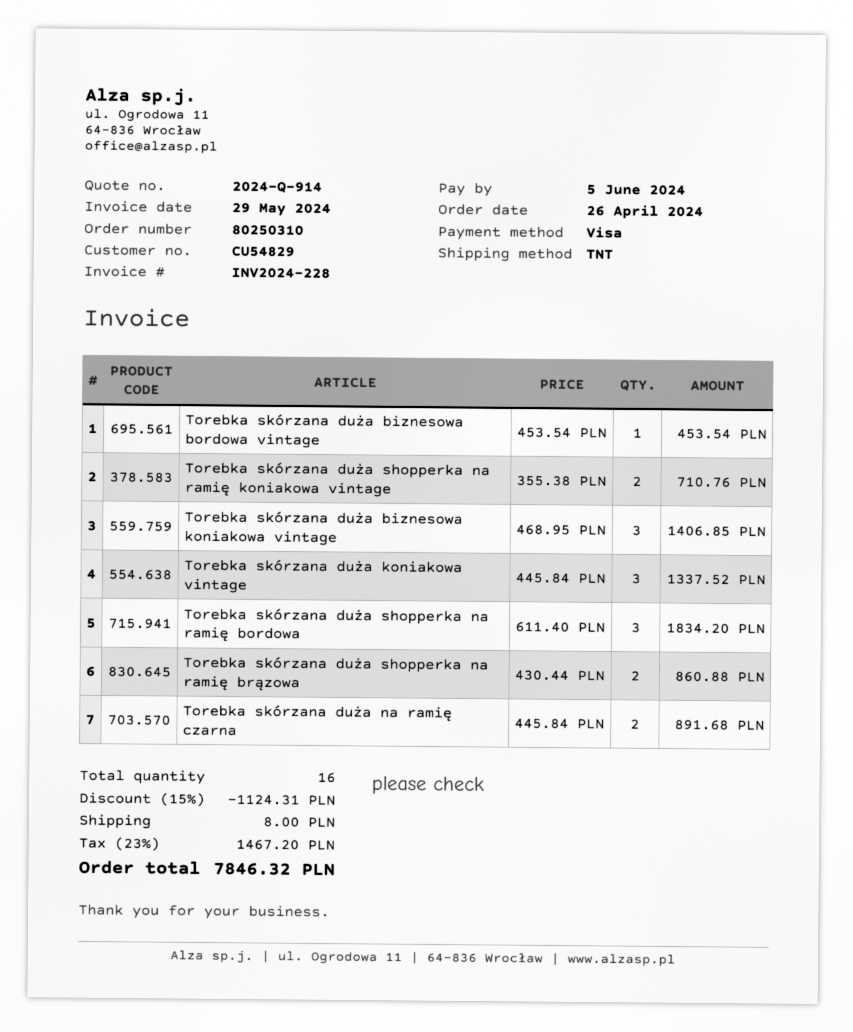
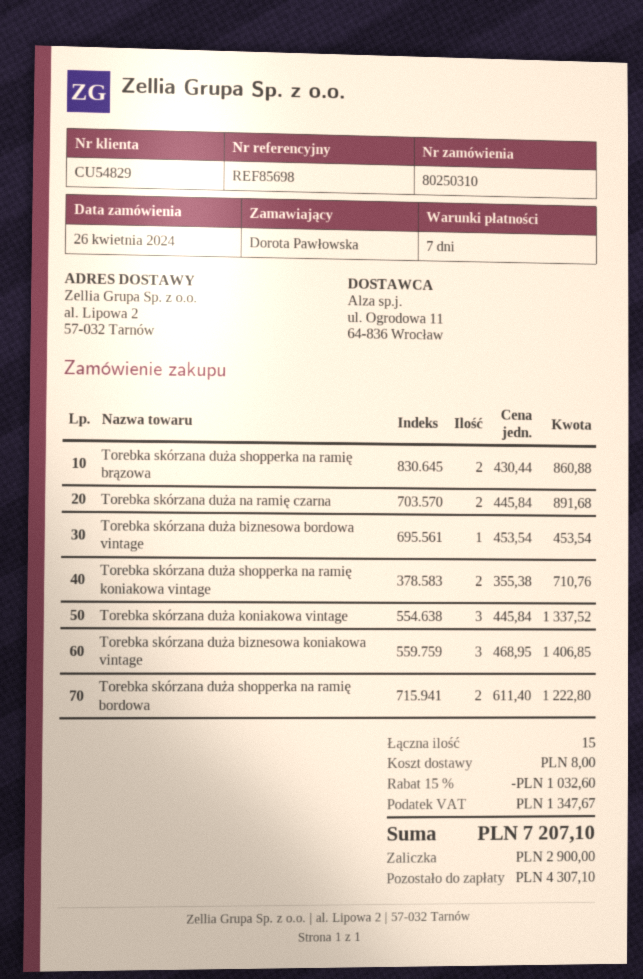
Torebka skórzana duża shopperka na ramię bordowa: 3 x 611.40 = 1834.20 -> 2 x 611.40 = 1222.80
total quantity: 16 -> 15
discount: 15% = 1124.31 -> 15% = 1032.60
tax: 1467.20 -> 1347.67
total: 7846.32 -> 7207.10

